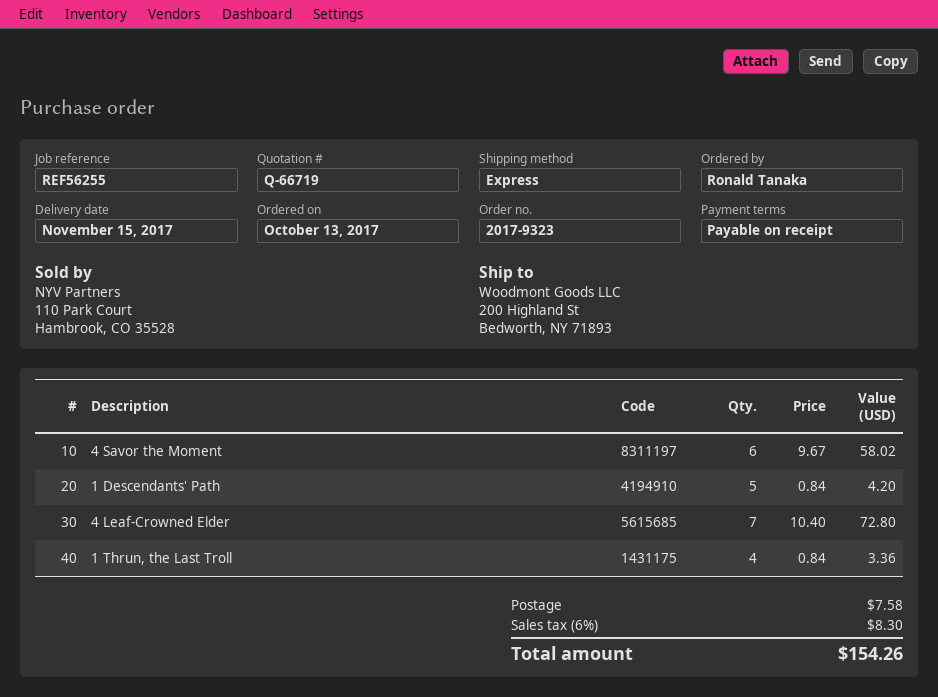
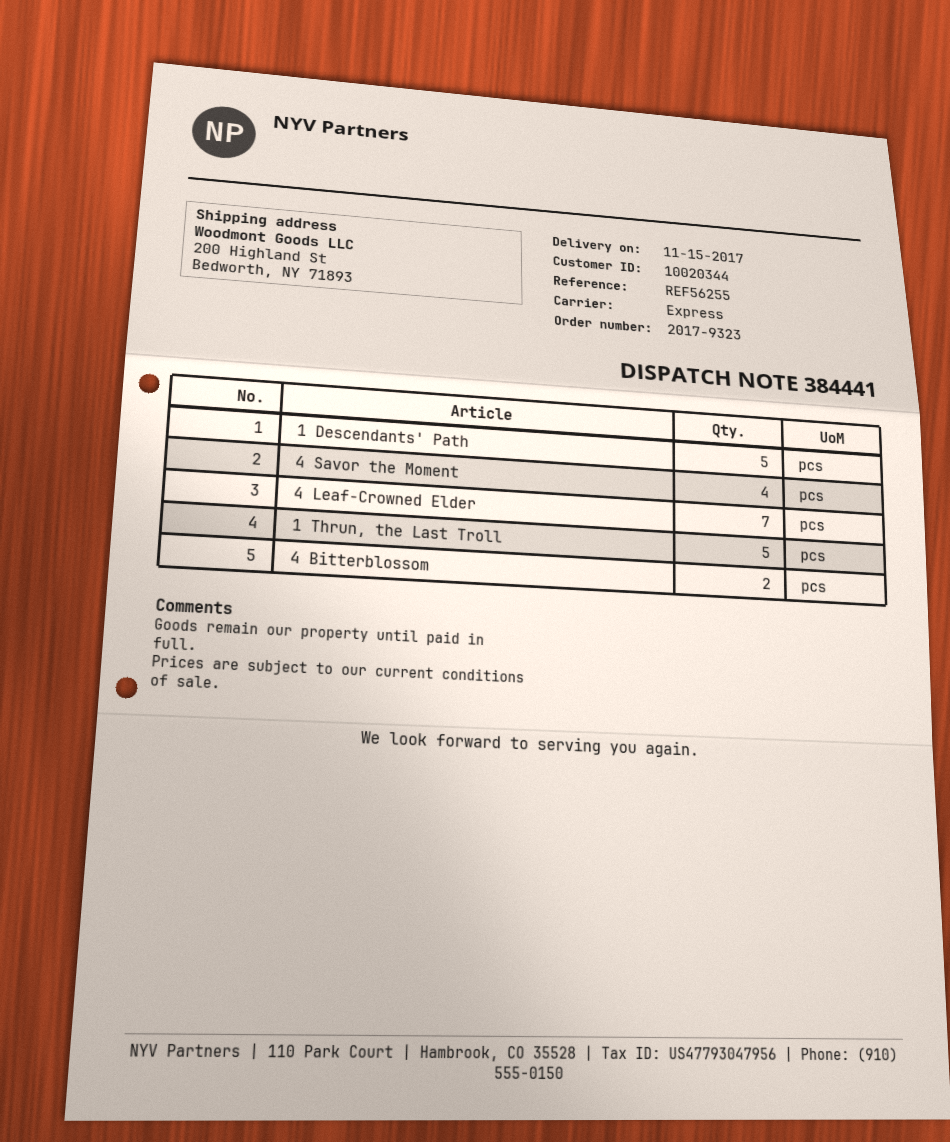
4 Savor the Moment: 6 -> 4
1 Thrun, the Last Troll: 4 -> 5
4 Bitterblossom: none -> 2

